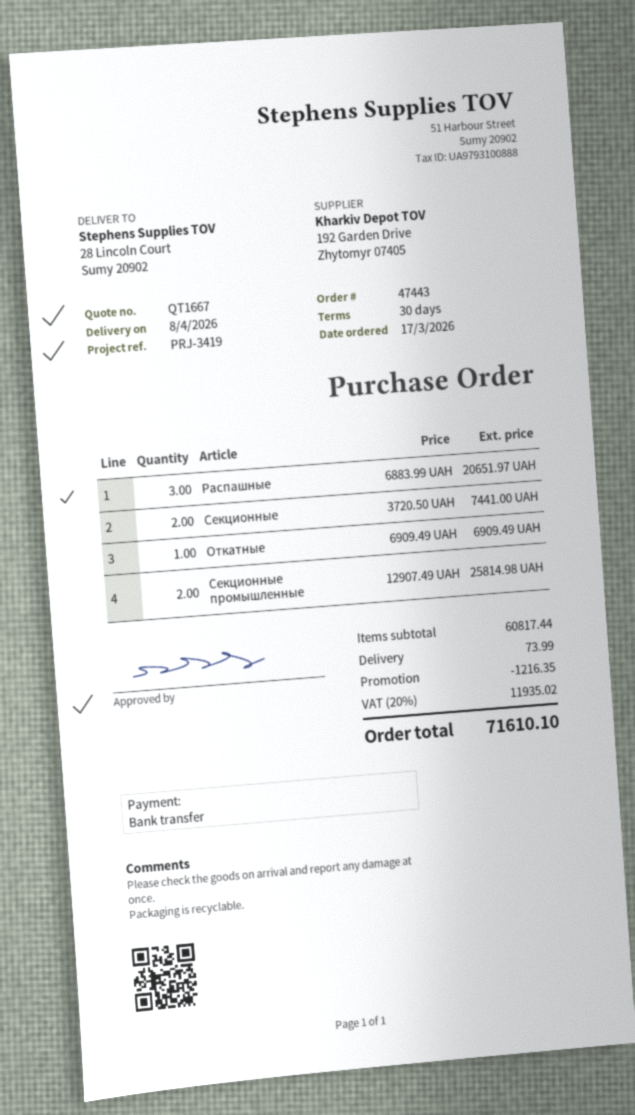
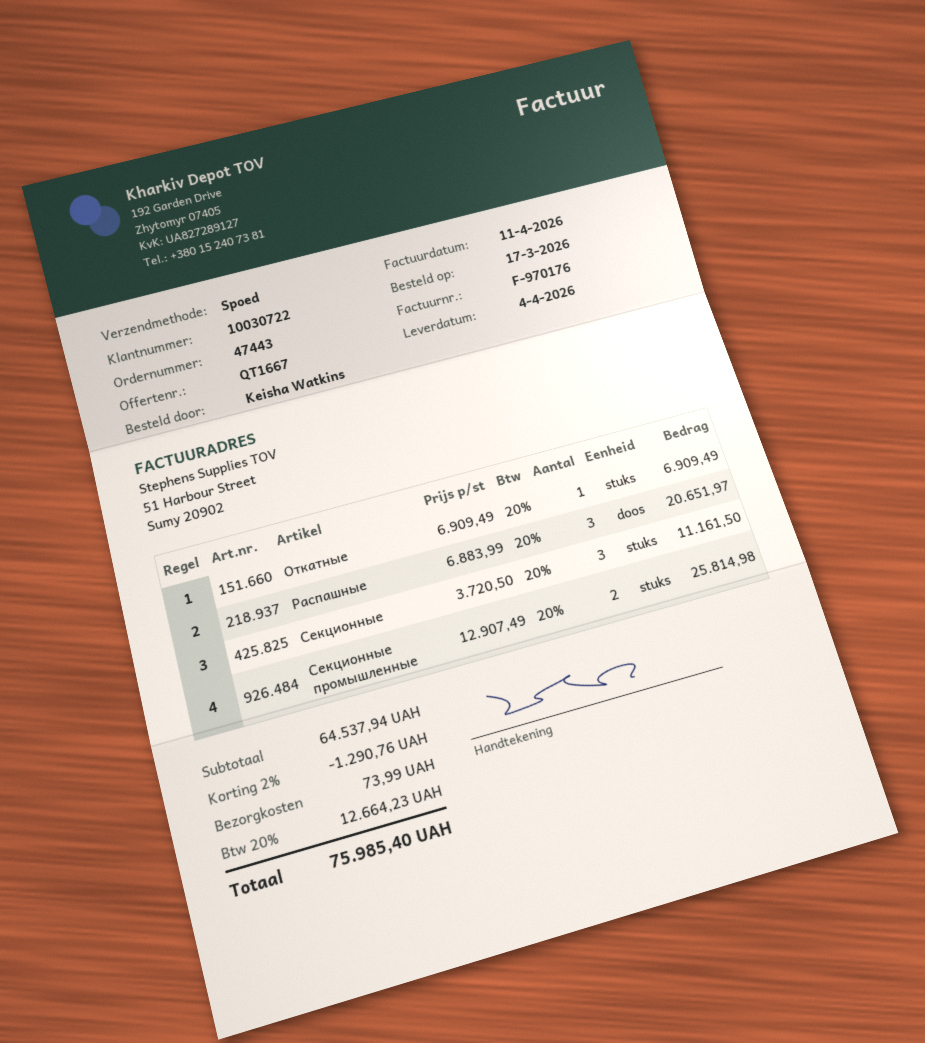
delivery date: 2026-04-08 -> 2026-04-04
Секционные: 2 x 3720.50 = 7441.00 -> 3 x 3720.50 = 11161.50
subtotal: 60817.44 -> 64537.94
discount: 1216.35 -> 1290.76
tax: 20% = 11935.02 -> 20% = 12664.23
total: 71610.10 -> 75985.40

